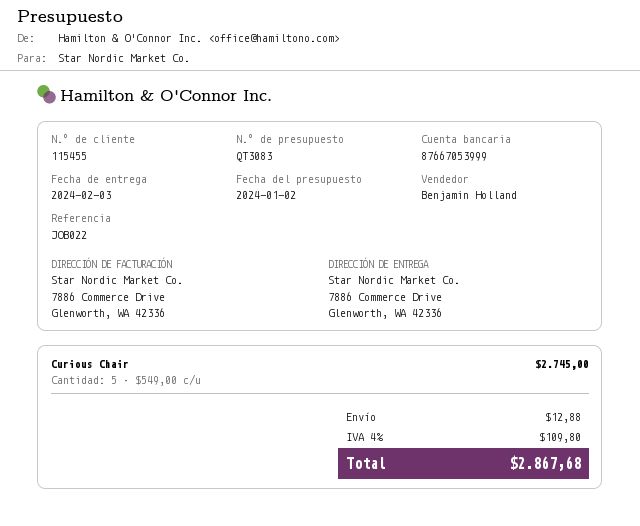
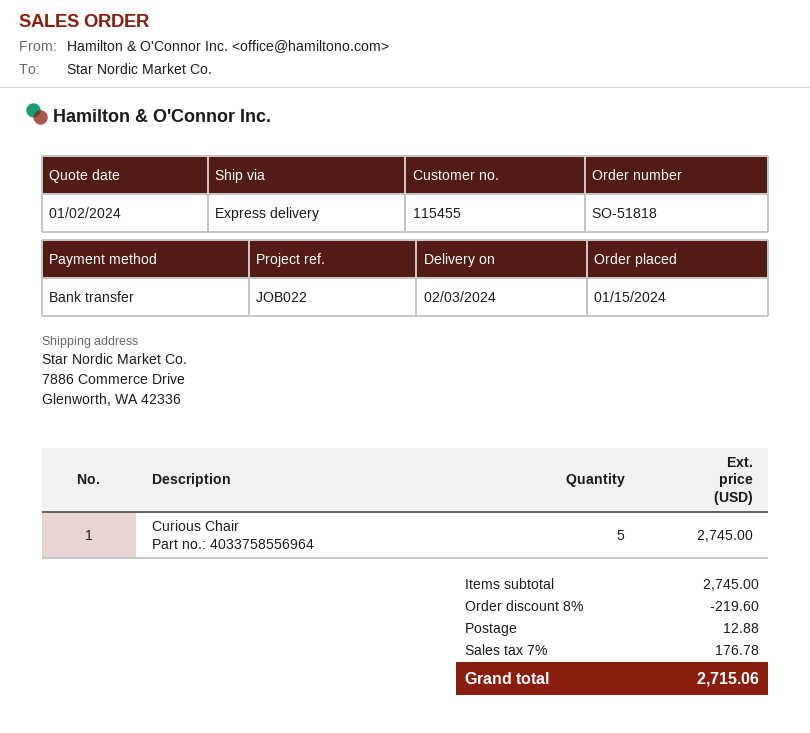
discount: none -> 8% = 219.60
tax: 4% = 109.80 -> 7% = 176.78
total: 2867.68 -> 2715.06

